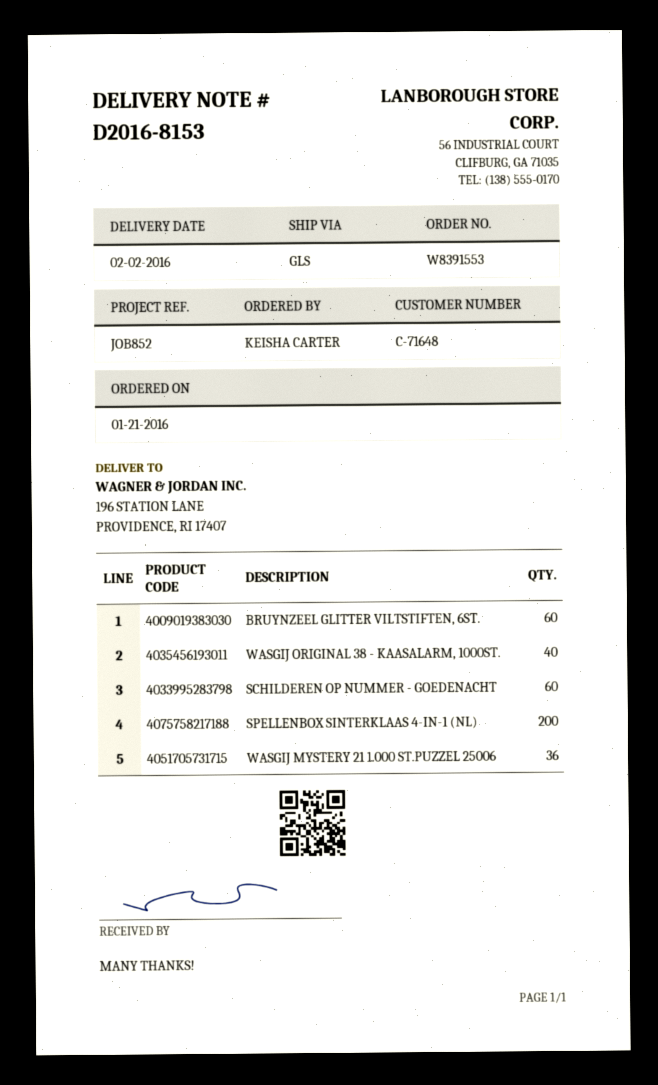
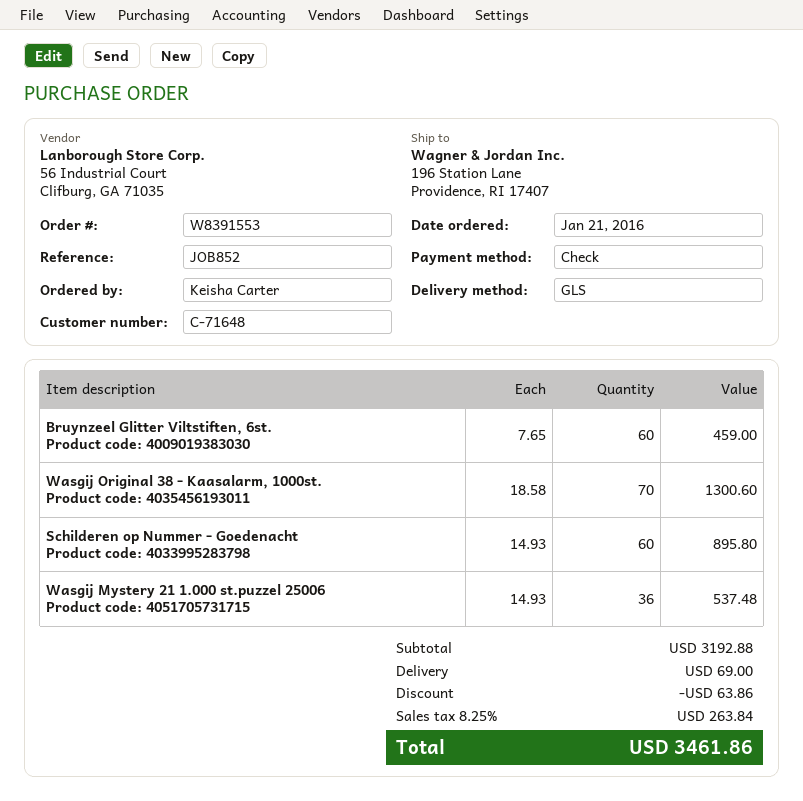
WASGIJ ORIGINAL 38 - KAASALARM, 1000ST.: 40 -> 70
SPELLENBOX SINTERKLAAS 4-IN-1 (NL): 200 -> none

